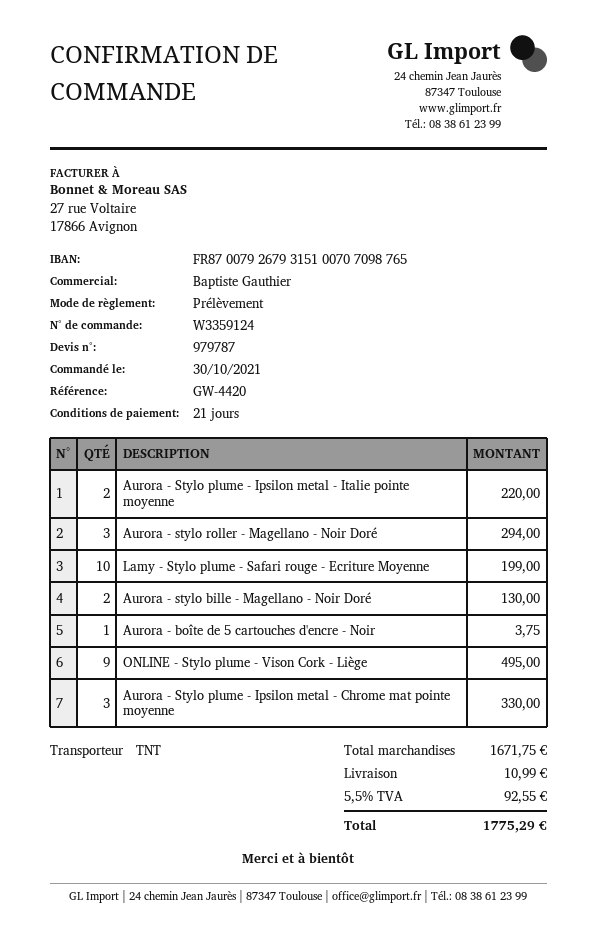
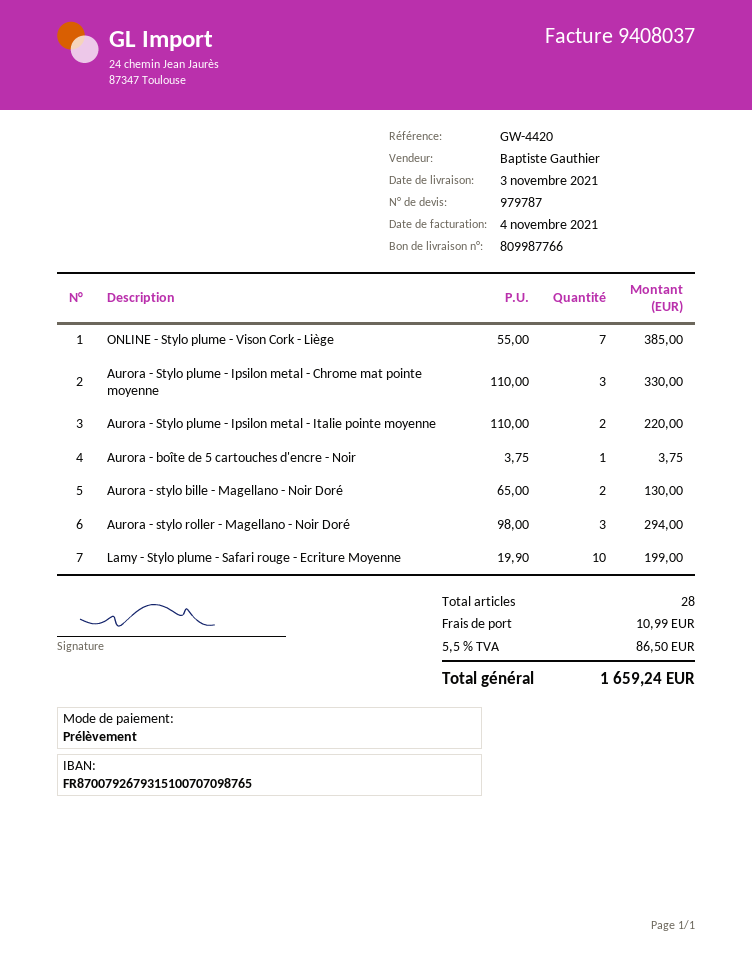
ONLINE - Stylo plume - Vison Cork - Liège: 9 for 495.00 -> 7 for 385.00
tax: 5.5% = 92.55 -> 5.5% = 86.50
total: 1775.29 -> 1659.24

